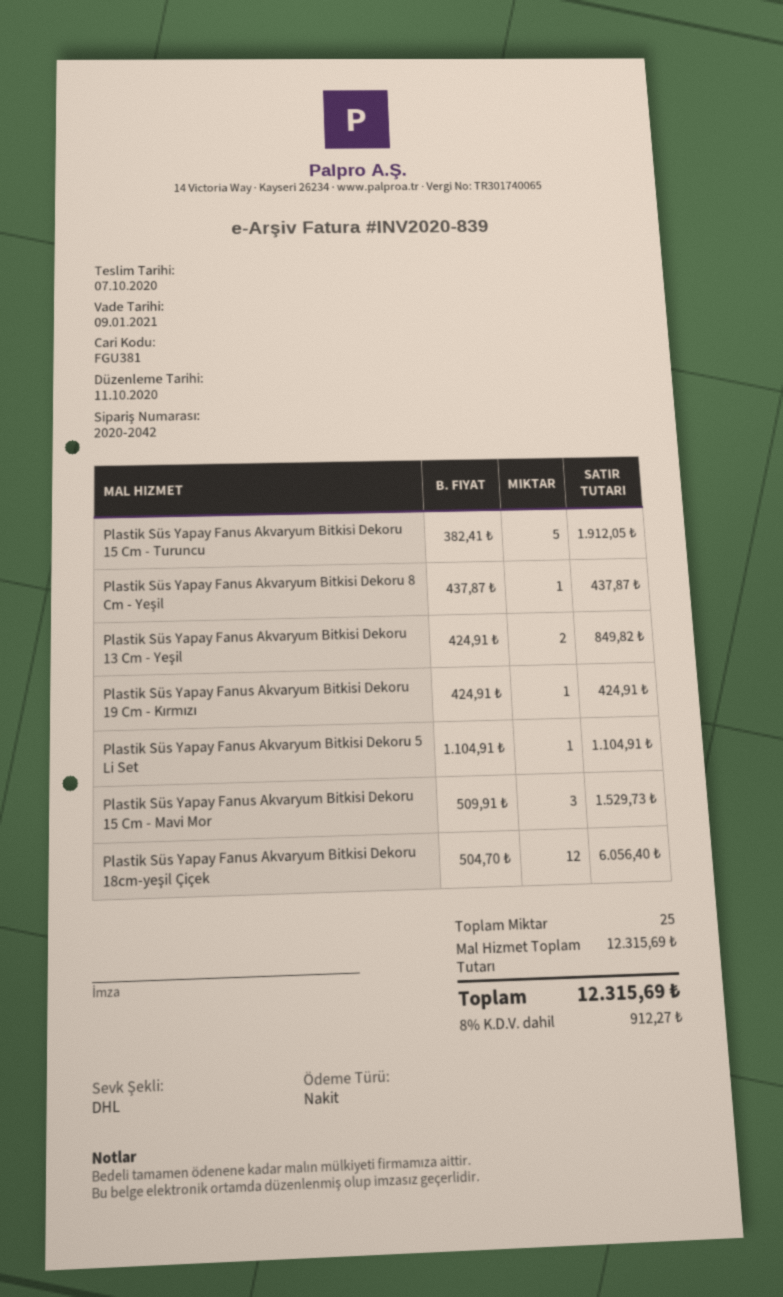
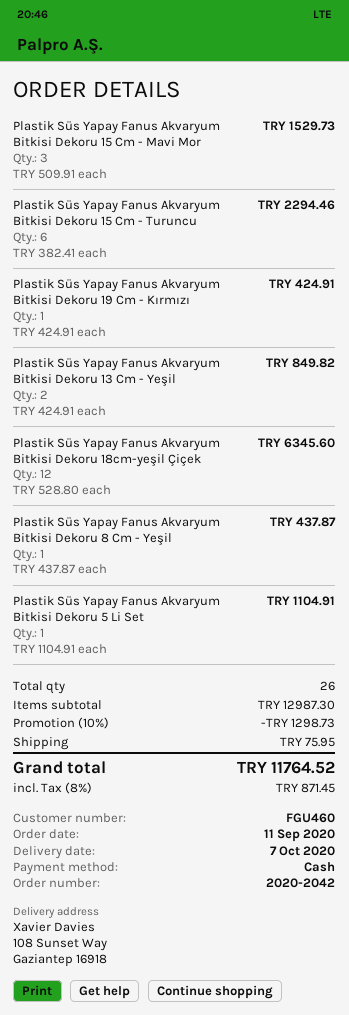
customer number: FGU381 -> FGU460
Plastik Süs Yapay Fanus Akvaryum Bitkisi Dekoru 15 Cm - Turuncu: 5 x 382.41 = 1912.05 -> 6 x 382.41 = 2294.46
Plastik Süs Yapay Fanus Akvaryum Bitkisi Dekoru 18cm-yeşil Çiçek: 12 x 504.70 = 6056.40 -> 12 x 528.80 = 6345.60
total quantity: 25 -> 26
subtotal: 12315.69 -> 12987.30
discount: none -> 10% = 1298.73
shipping: none -> 75.95
tax: 8% = 912.27 -> 8% = 871.45
total: 12315.69 -> 11764.52

